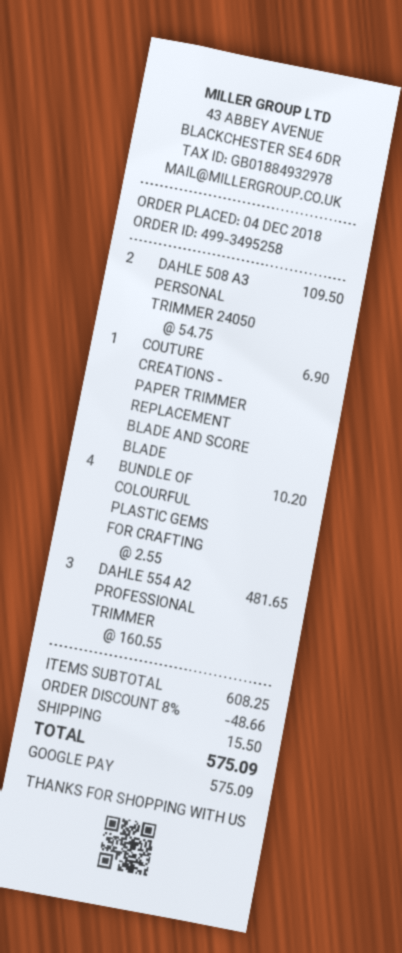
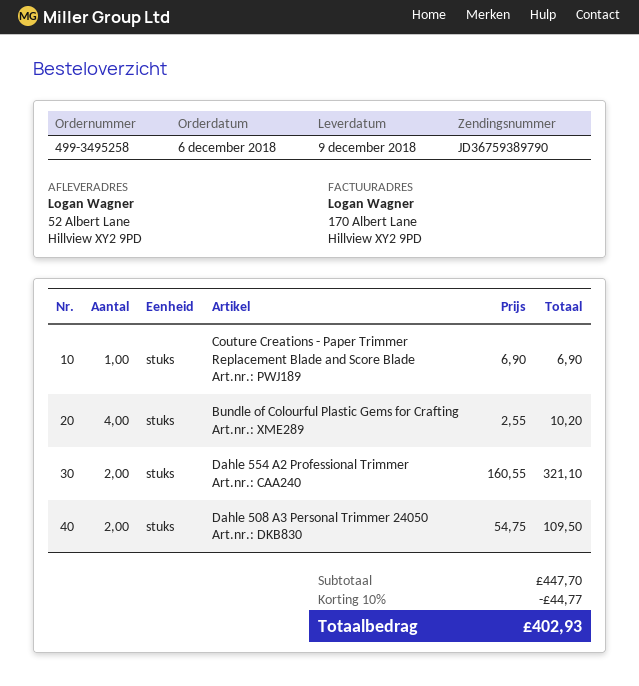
order date: 2018-12-04 -> 2018-12-06
DAHLE 554 A2 PROFESSIONAL TRIMMER: 3 x 160.55 = 481.65 -> 2 x 160.55 = 321.10
subtotal: 608.25 -> 447.70
discount: 8% = 48.66 -> 10% = 44.77
shipping: 15.50 -> none
total: 575.09 -> 402.93

